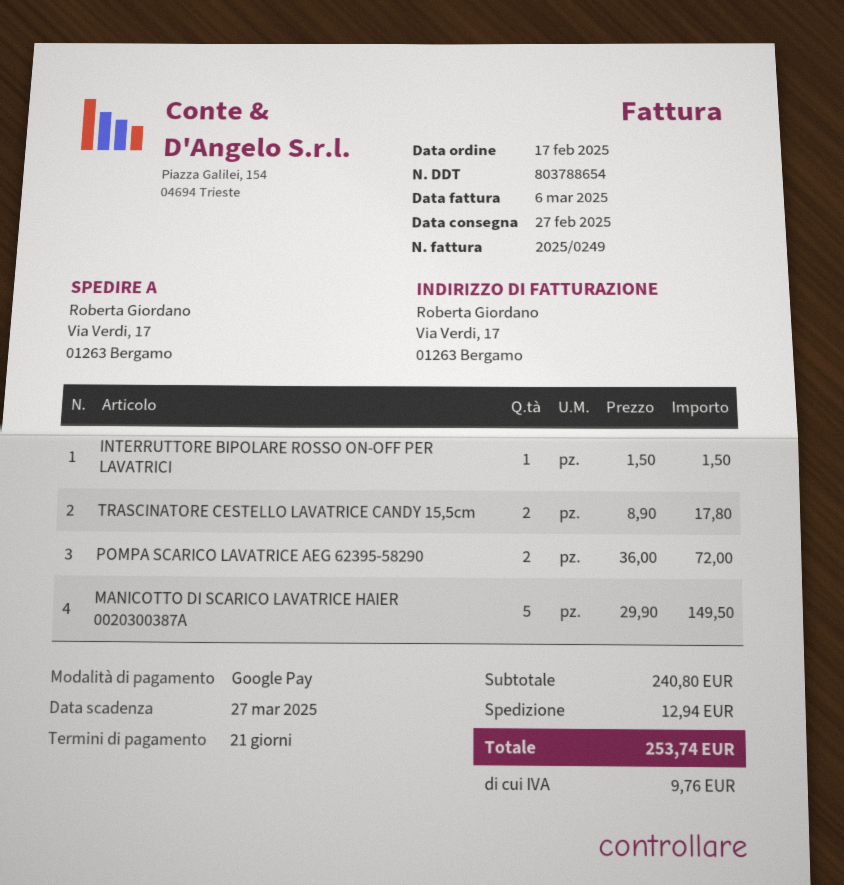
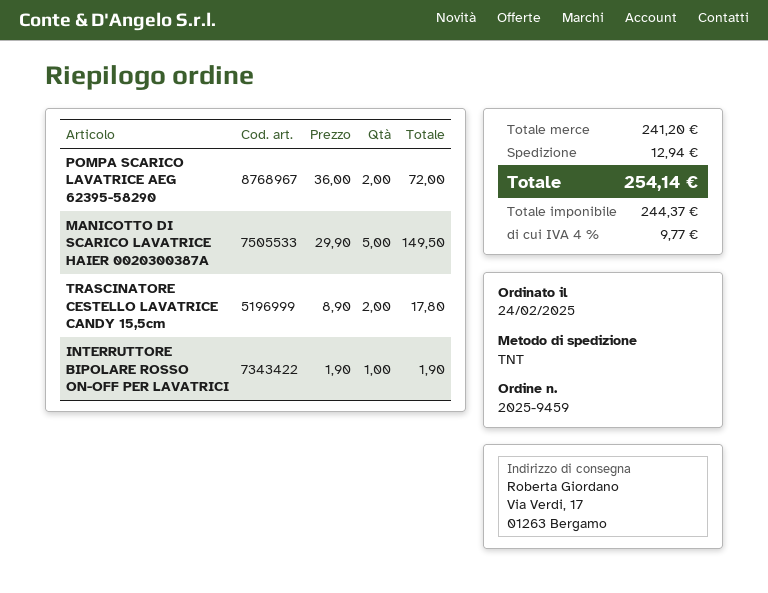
order date: 2025-02-17 -> 2025-02-24
INTERRUTTORE BIPOLARE ROSSO ON-OFF PER LAVATRICI: 1 x 1.50 = 1.50 -> 1 x 1.90 = 1.90
subtotal: 240.80 -> 241.20
tax: 9.76 -> 9.77
total: 253.74 -> 254.14

